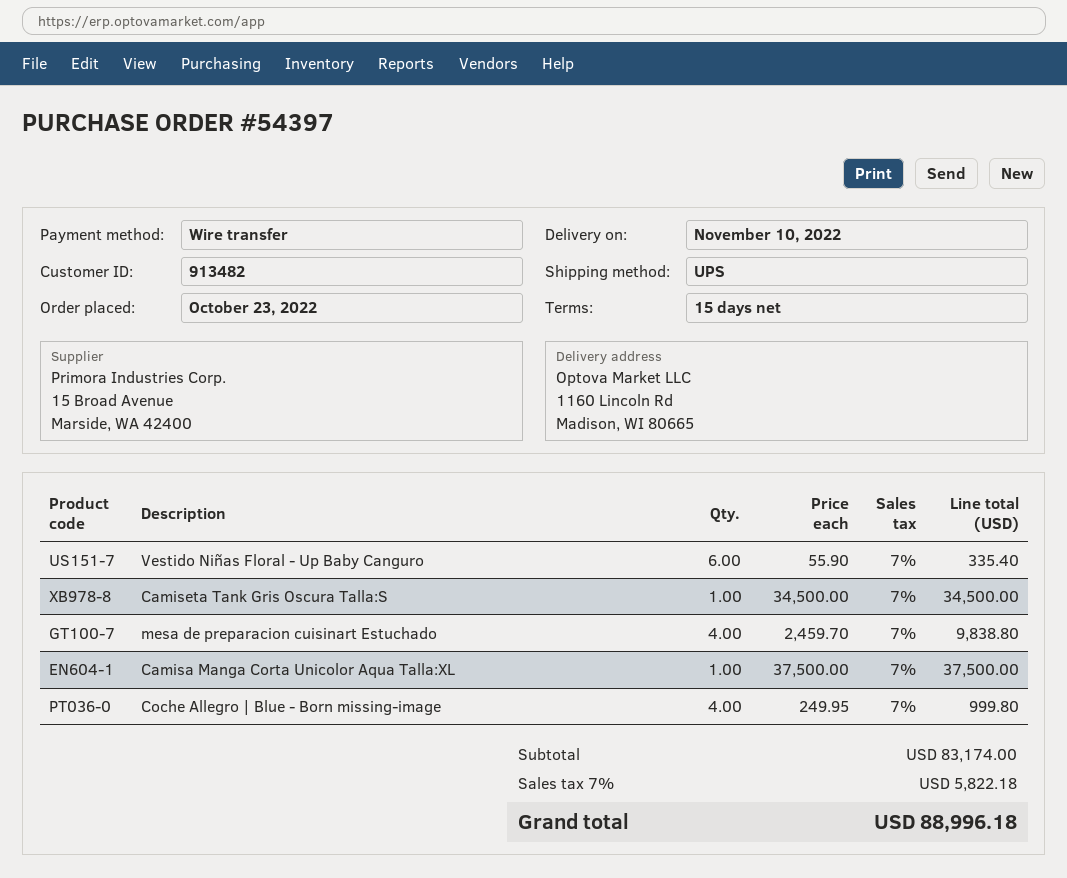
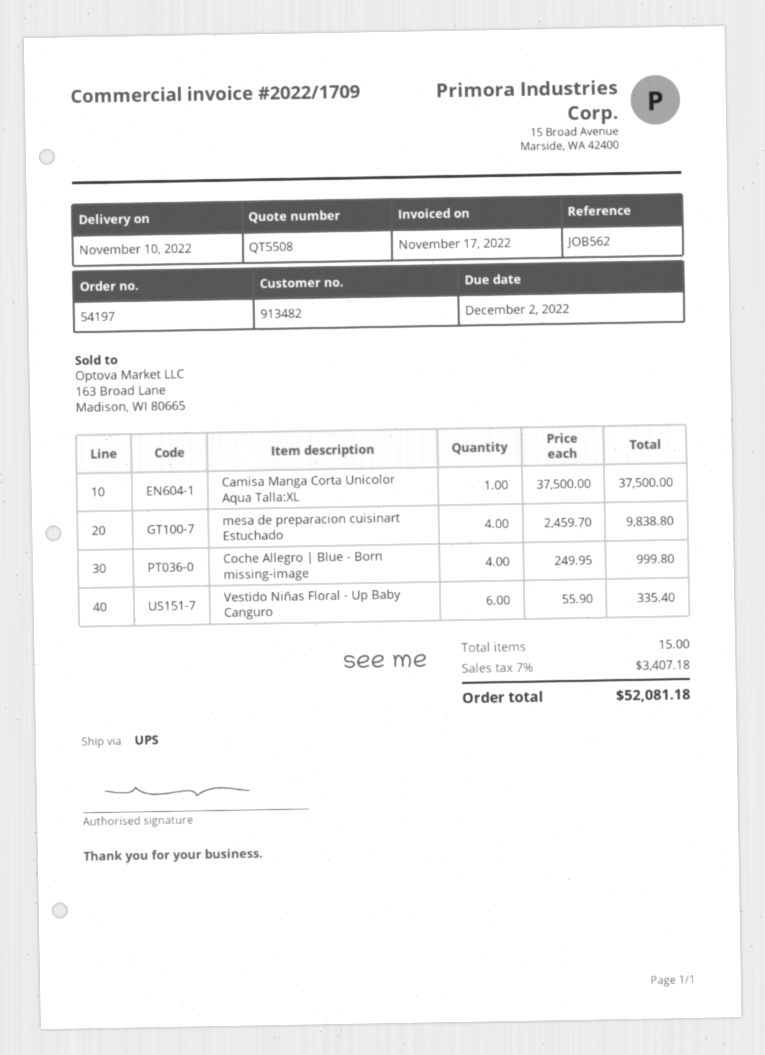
order number: 54397 -> 54197
Camiseta Tank Gris Oscura Talla:S: 1 x 34500.00 = 34500.00 -> none
tax: 7% = 5822.18 -> 7% = 3407.18
total: 88996.18 -> 52081.18

